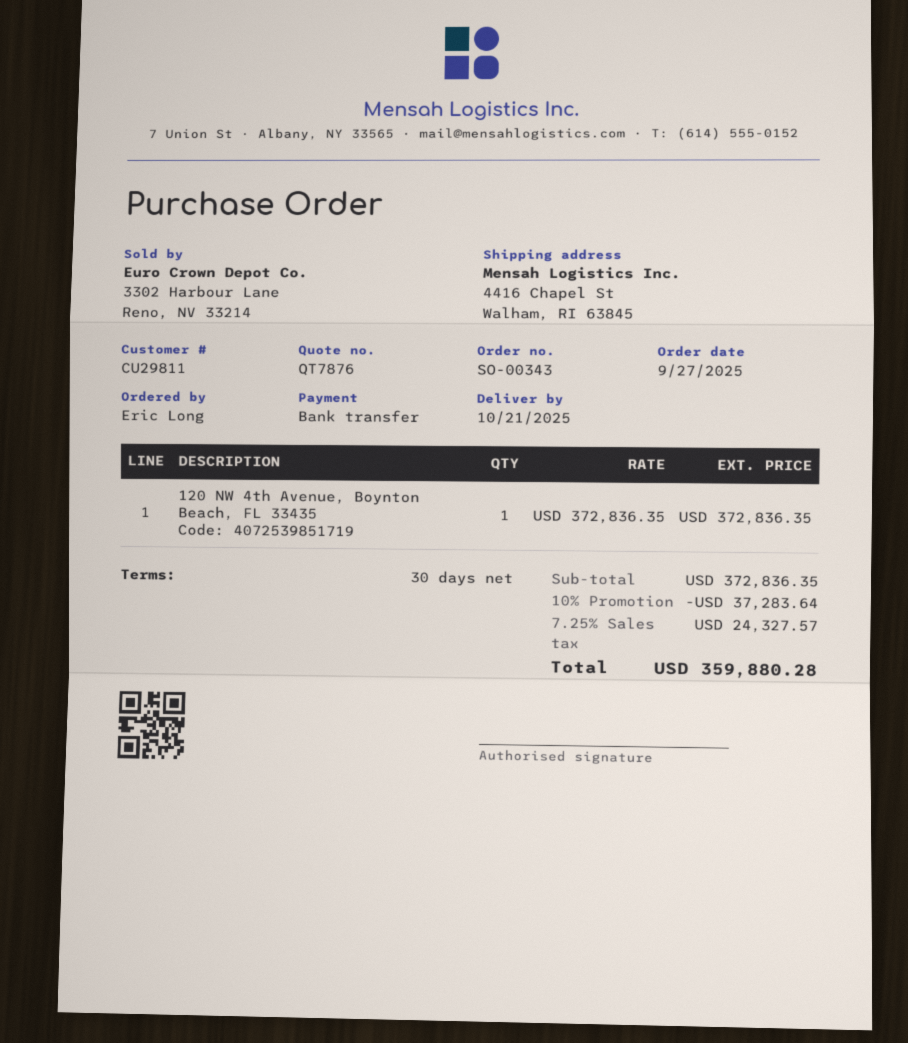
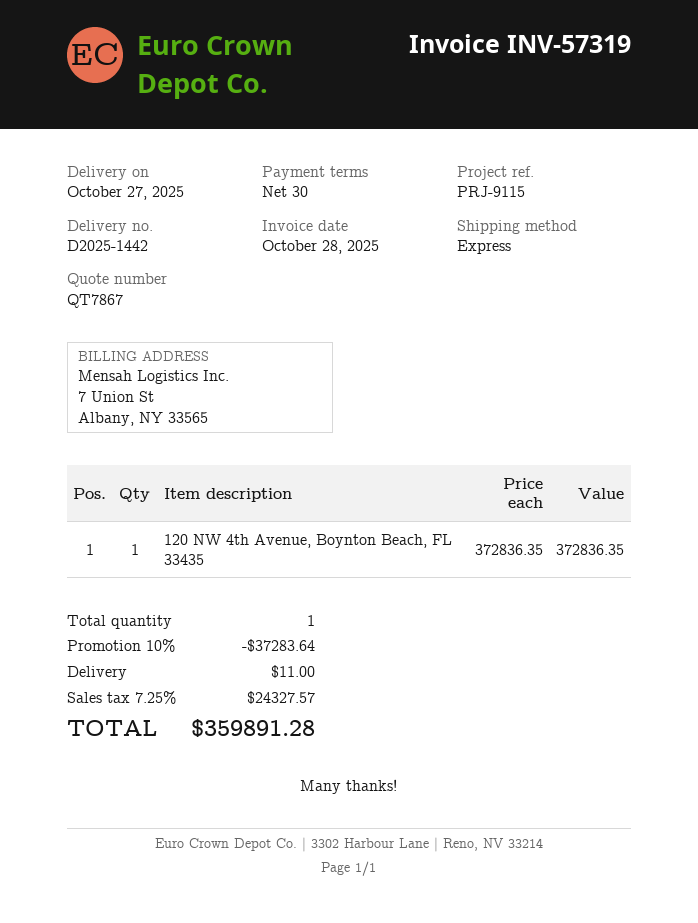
quote number: QT7876 -> QT7867
delivery date: 2025-10-21 -> 2025-10-27
shipping: none -> 11.00
total: 359880.28 -> 359891.28

